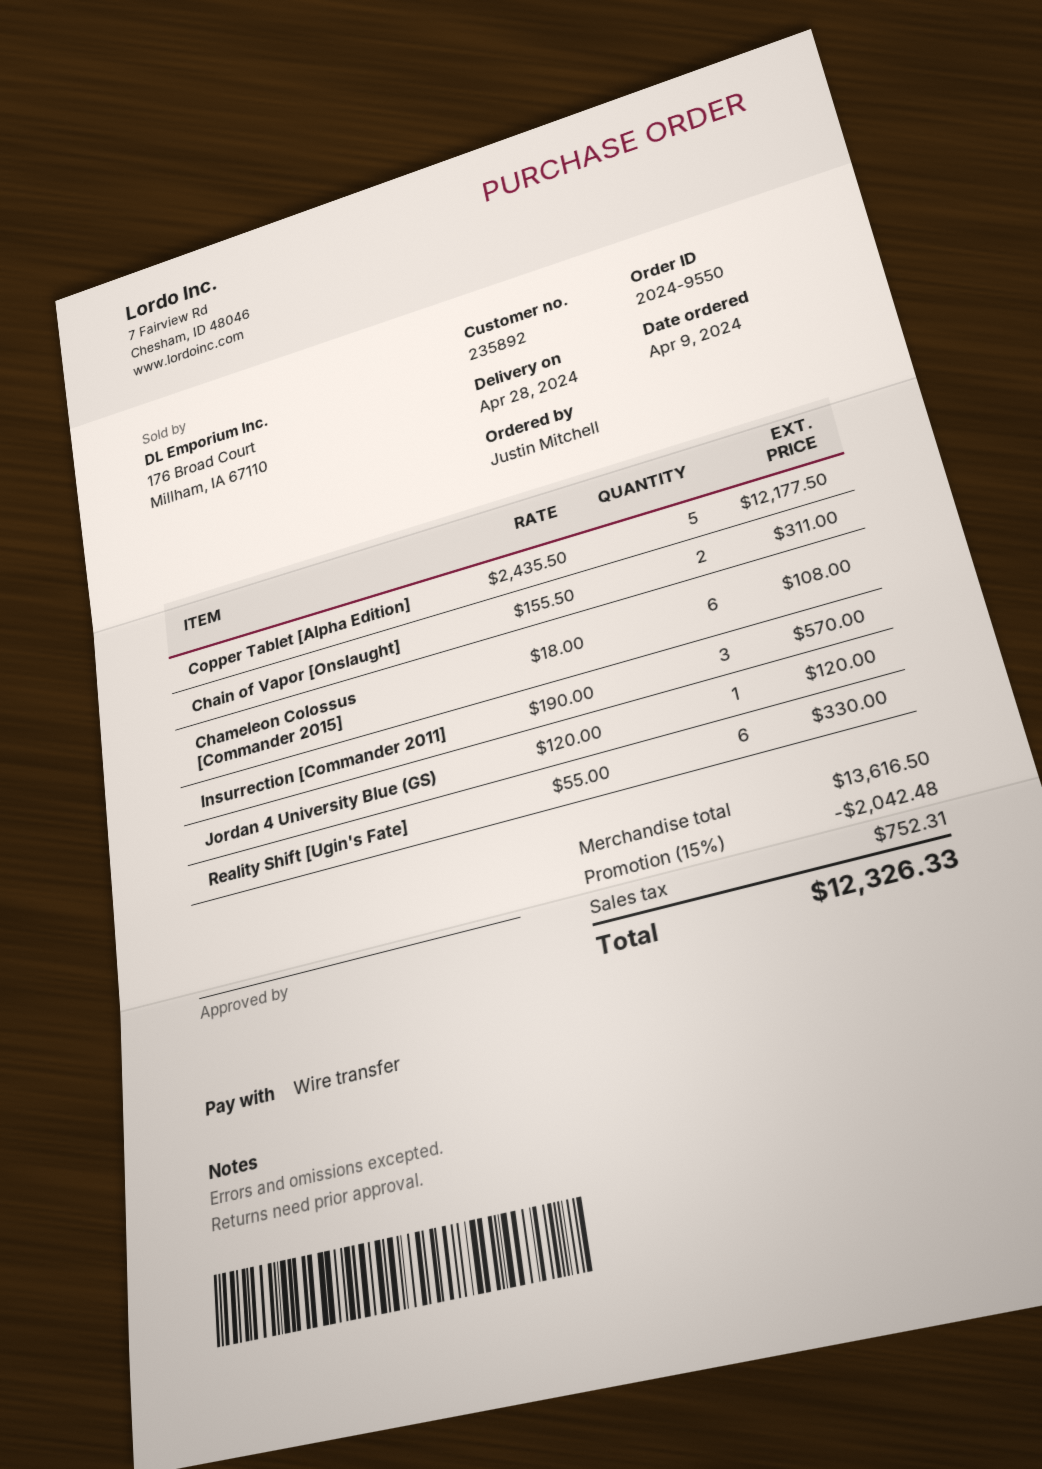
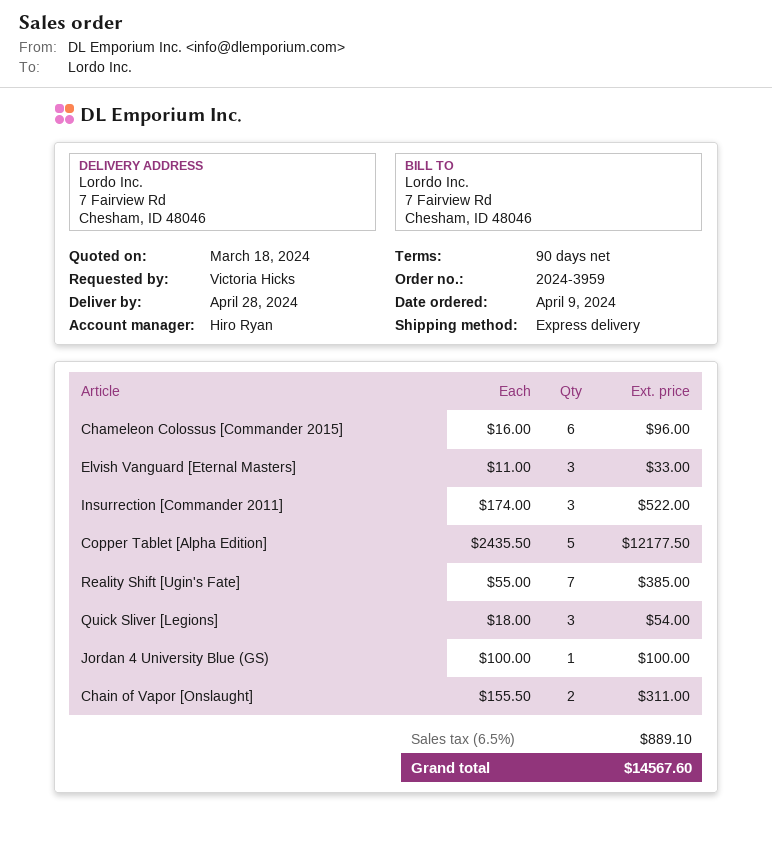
order number: 2024-9550 -> 2024-3959
ordered by: Justin Mitchell -> Victoria Hicks
Chameleon Colossus [Commander 2015]: 6 x 18.00 = 108.00 -> 6 x 16.00 = 96.00
Insurrection [Commander 2011]: 3 x 190.00 = 570.00 -> 3 x 174.00 = 522.00
Jordan 4 University Blue (GS): 1 x 120.00 = 120.00 -> 1 x 100.00 = 100.00
Reality Shift [Ugin's Fate]: 6 x 55.00 = 330.00 -> 7 x 55.00 = 385.00
Elvish Vanguard [Eternal Masters]: none -> 3 x 11.00 = 33.00
Quick Sliver [Legions]: none -> 3 x 18.00 = 54.00
discount: 15% = 2042.48 -> none
tax: 752.31 -> 889.10
total: 12326.33 -> 14567.60

